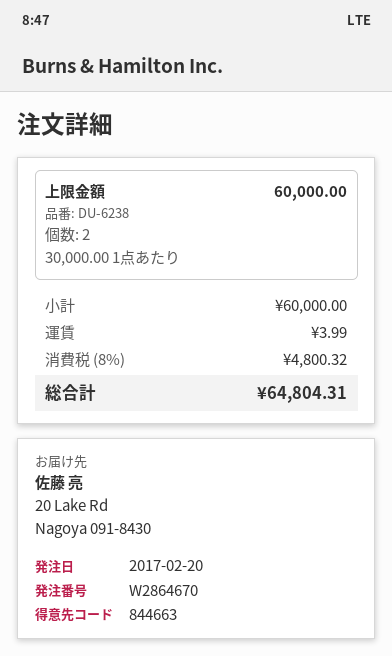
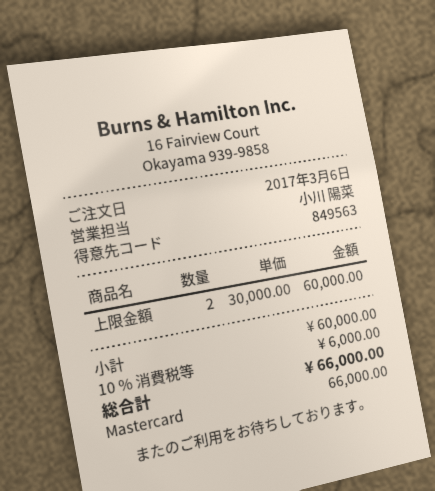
order date: 2017-02-20 -> 2017-03-06
customer number: 844663 -> 849563
shipping: 3.99 -> none
tax: 8% = 4800.32 -> 10% = 6000.00
total: 64804.31 -> 66000.00

